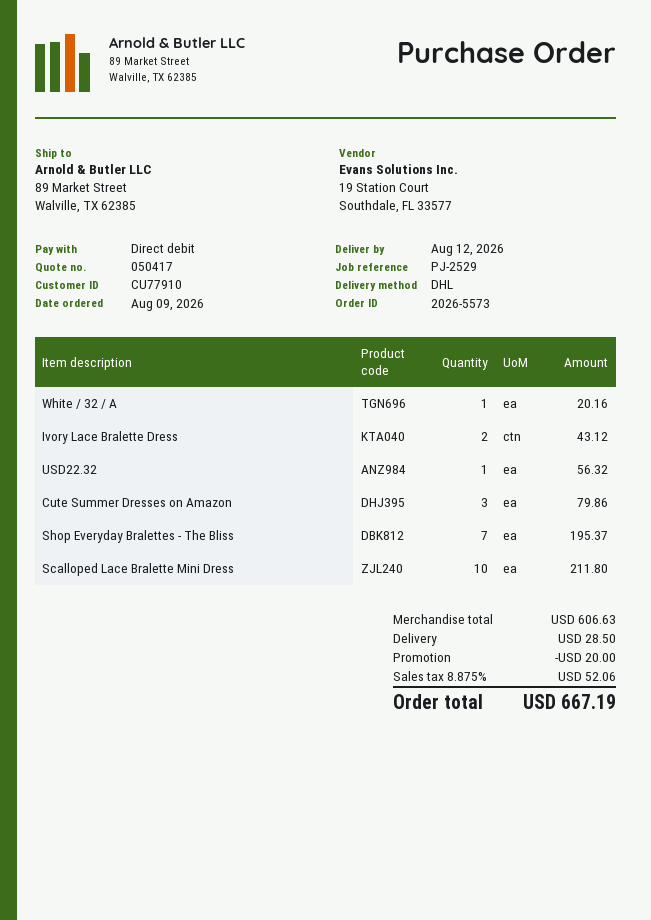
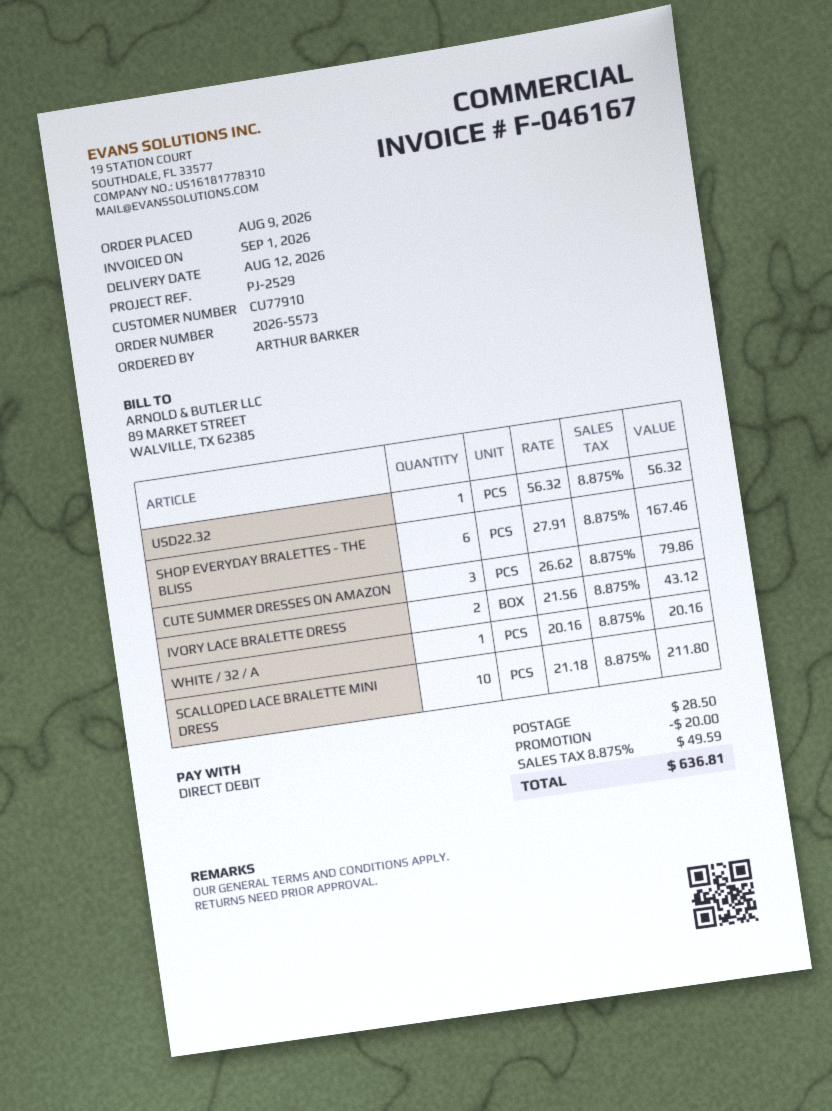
Shop Everyday Bralettes - The Bliss: 7 for 195.37 -> 6 for 167.46
tax: 8.875% = 52.06 -> 8.875% = 49.59
total: 667.19 -> 636.81

